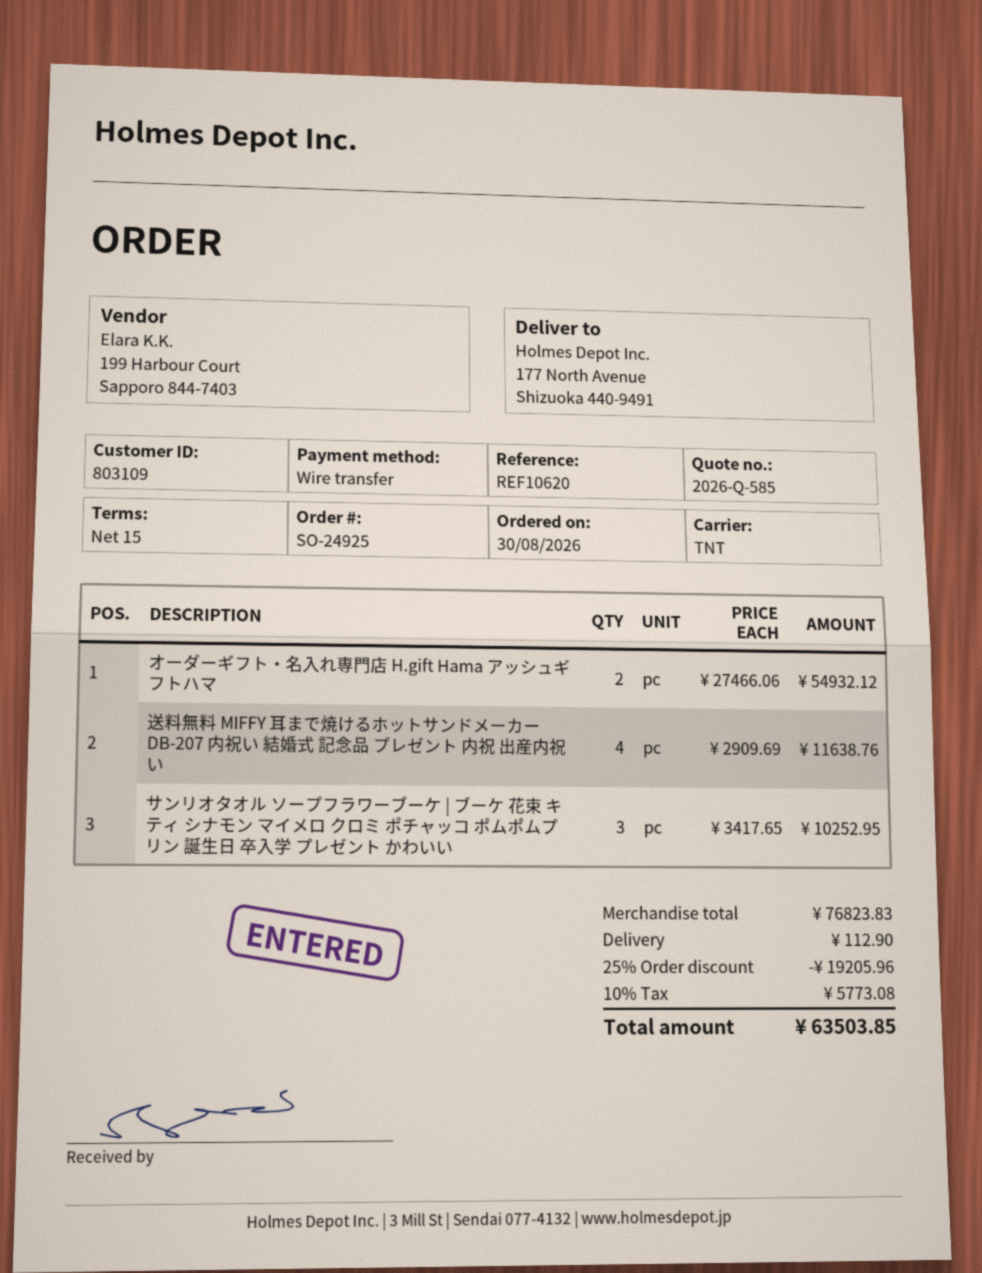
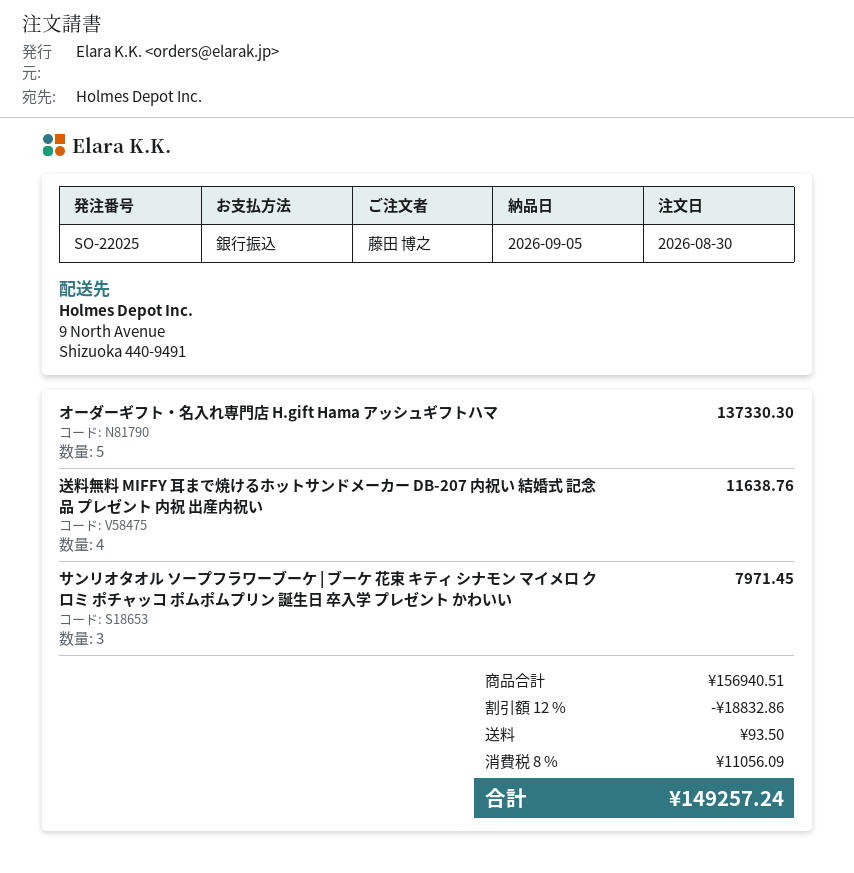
order number: SO-24925 -> SO-22025
ship to: 177 North Avenue, Shizuoka 440-9491 -> 9 North Avenue, Shizuoka 440-9491
オーダーギフト・名入れ専門店 H.gift Hama アッシュギフトハマ: 2 for 54932.12 -> 5 for 137330.30
サンリオタオル ソープフラワーブーケ | ブーケ 花束 キティ シナモン マイメロ クロミ ポチャッコ ポムポムプリン 誕生日 卒入学 プレゼント かわいい: 3 for 10252.95 -> 3 for 7971.45
subtotal: 76823.83 -> 156940.51
discount: 25% = 19205.96 -> 12% = 18832.86
shipping: 112.90 -> 93.50
tax: 10% = 5773.08 -> 8% = 11056.09
total: 63503.85 -> 149257.24

